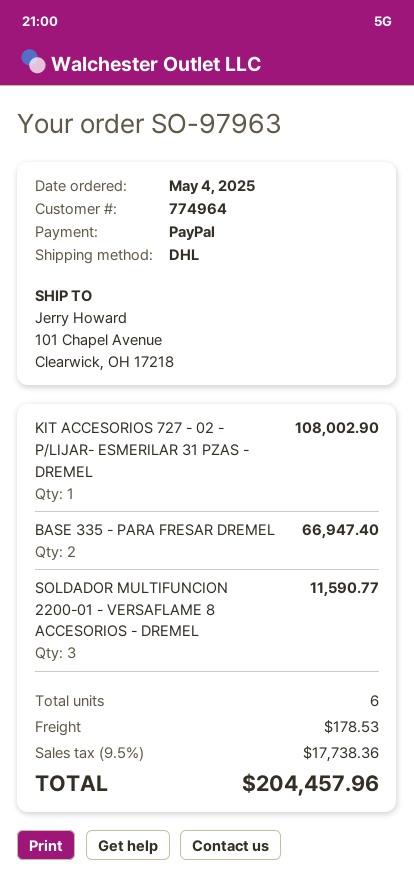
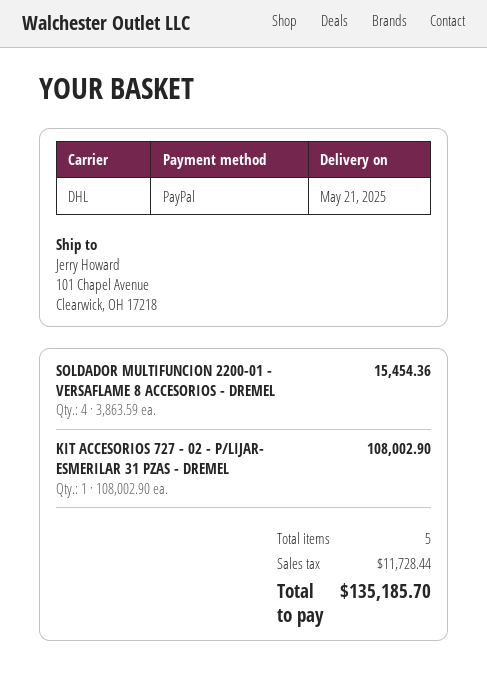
BASE 335 - PARA FRESAR DREMEL: 2 for 66947.40 -> none
SOLDADOR MULTIFUNCION 2200-01 - VERSAFLAME 8 ACCESORIOS - DREMEL: 3 for 11590.77 -> 4 for 15454.36
total quantity: 6 -> 5
shipping: 178.53 -> none
tax: 17738.36 -> 11728.44
total: 204457.96 -> 135185.70

